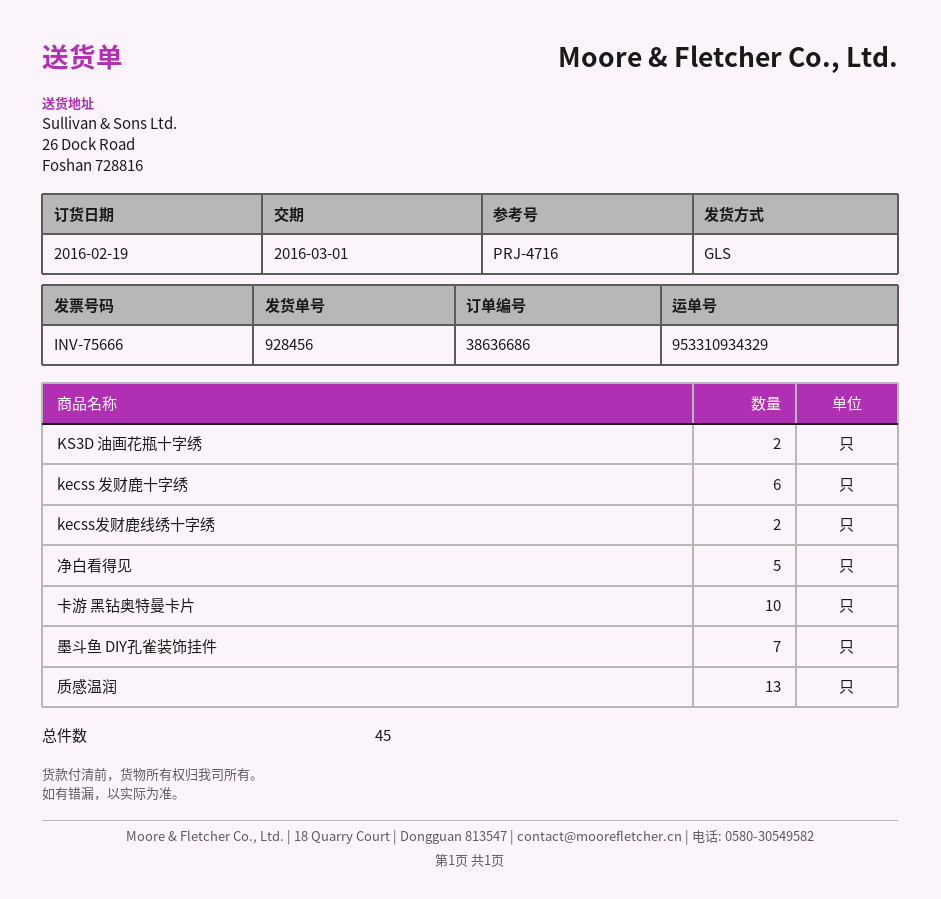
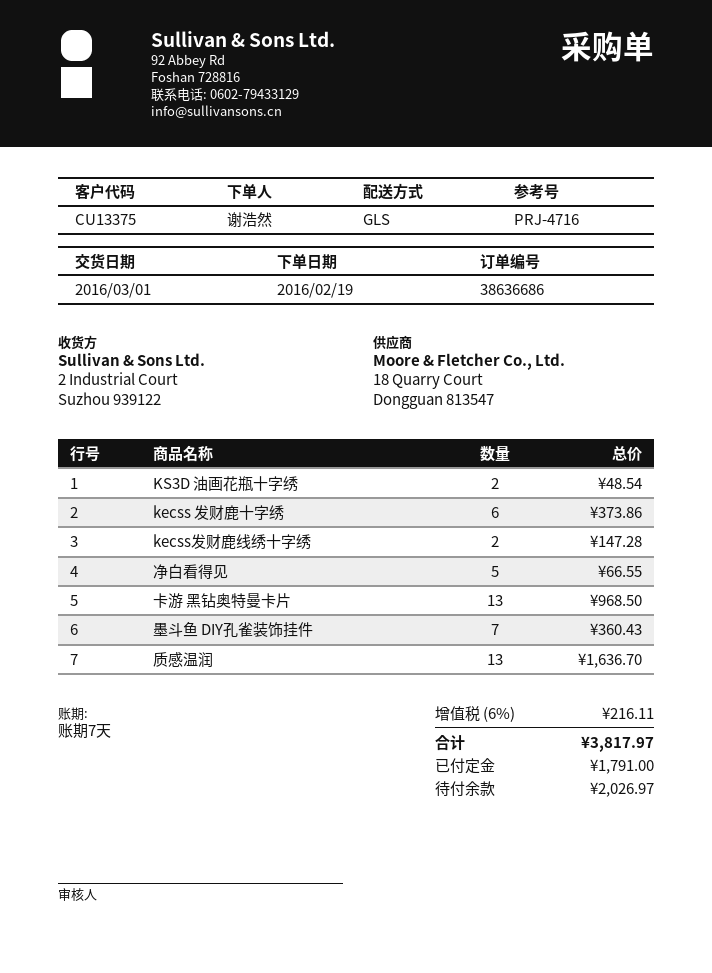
ship to: 26 Dock Road, Foshan 728816 -> 2 Industrial Court, Suzhou 939122
卡游 黑钻奥特曼卡片: 10 -> 13

